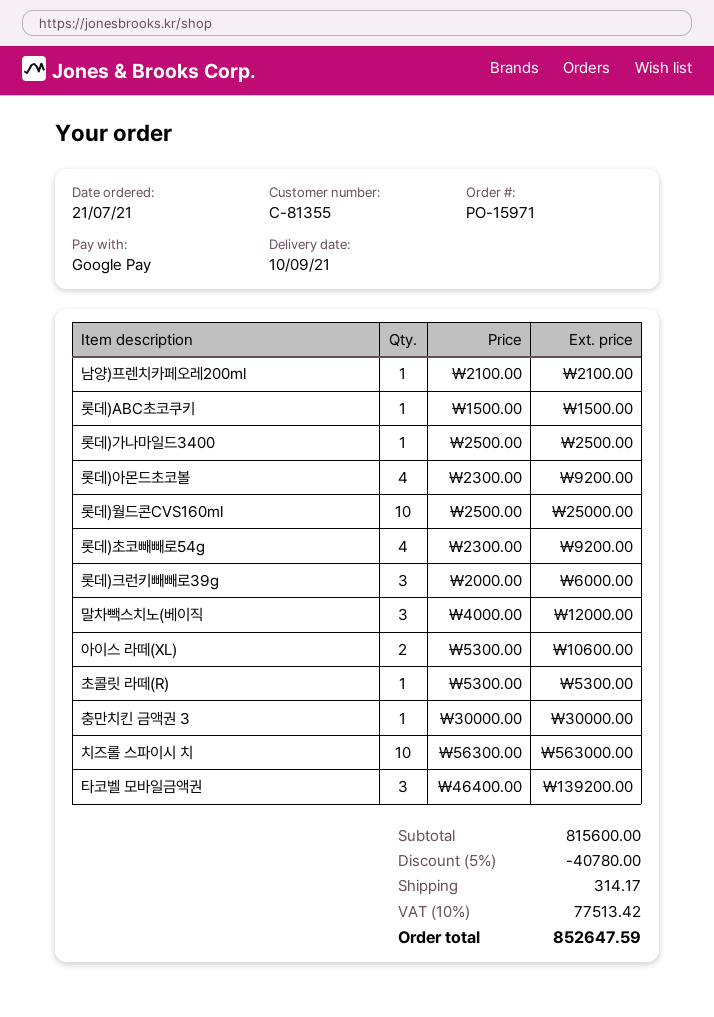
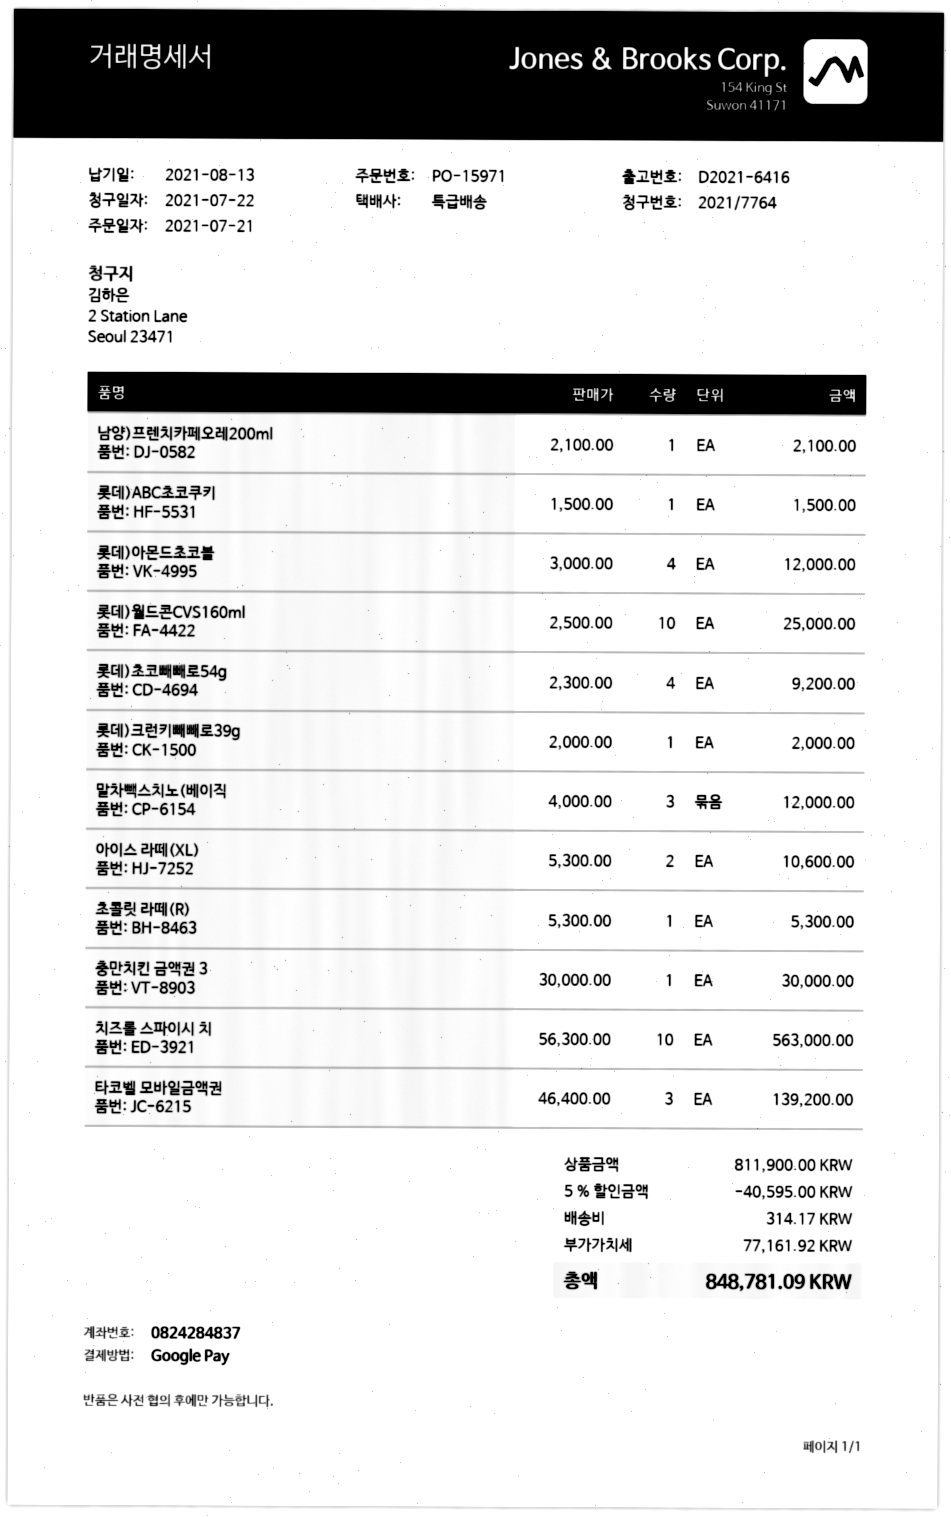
delivery date: 2021-09-10 -> 2021-08-13
롯데)가나마일드3400: 1 x 2500.00 = 2500.00 -> none
롯데)아몬드초코볼: 4 x 2300.00 = 9200.00 -> 4 x 3000.00 = 12000.00
롯데)크런키빼빼로39g: 3 x 2000.00 = 6000.00 -> 1 x 2000.00 = 2000.00
subtotal: 815600.00 -> 811900.00
discount: 5% = 40780.00 -> 5% = 40595.00
tax: 77513.42 -> 77161.92
total: 852647.59 -> 848781.09

